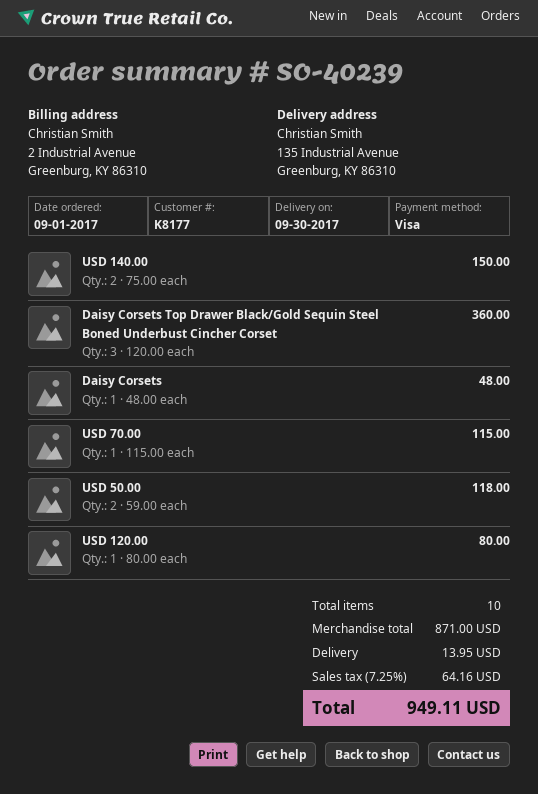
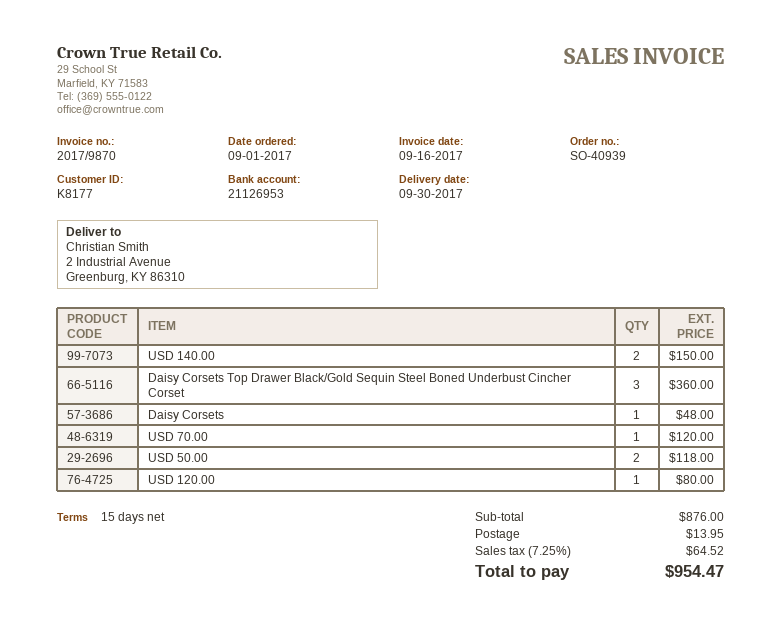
order number: SO-40239 -> SO-40939
ship to: 135 Industrial Avenue, Greenburg, KY 86310 -> 2 Industrial Avenue, Greenburg, KY 86310
USD 70.00: 1 for 115.00 -> 1 for 120.00
subtotal: 871.00 -> 876.00
tax: 7.25% = 64.16 -> 7.25% = 64.52
total: 949.11 -> 954.47

